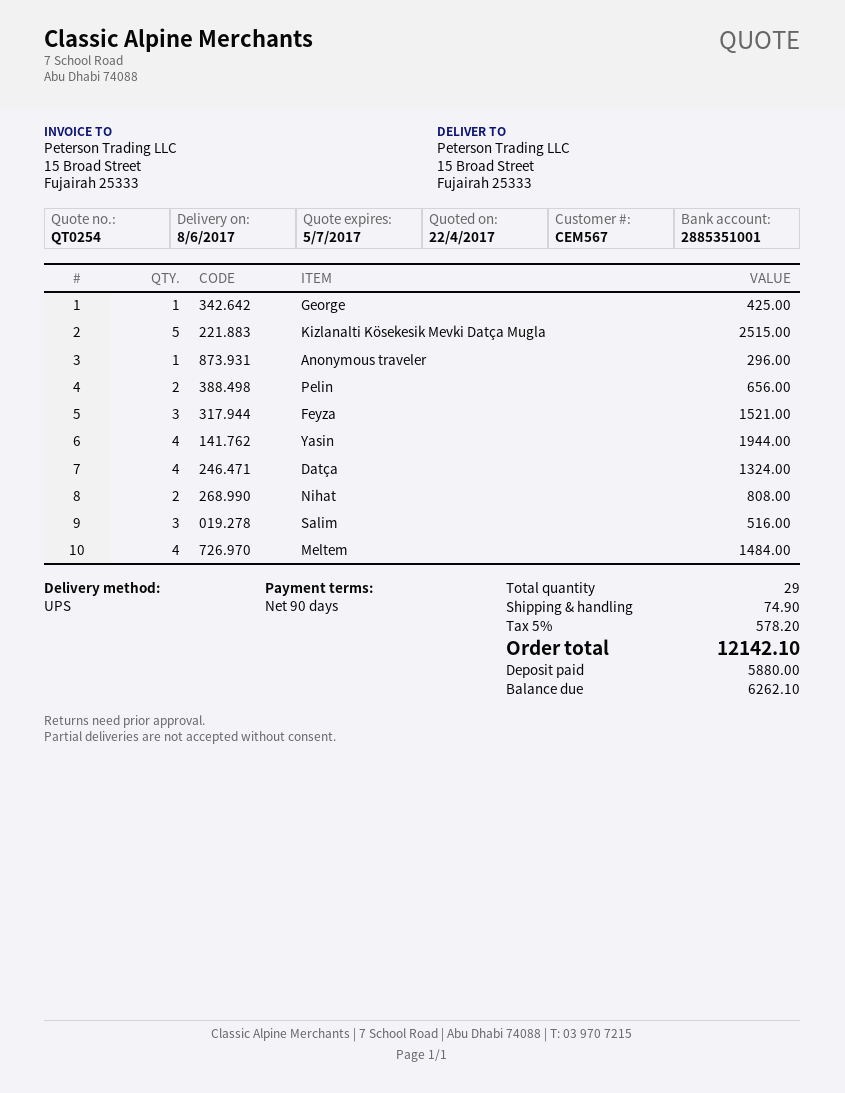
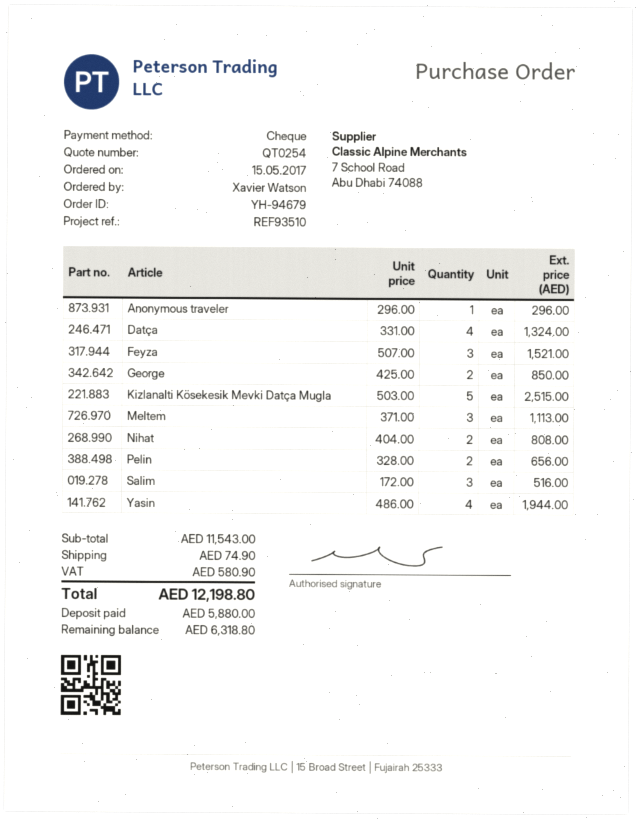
George: 1 for 425.00 -> 2 for 850.00
Meltem: 4 for 1484.00 -> 3 for 1113.00
tax: 578.20 -> 580.90
total: 12142.10 -> 12198.80
balance: 6262.10 -> 6318.80

